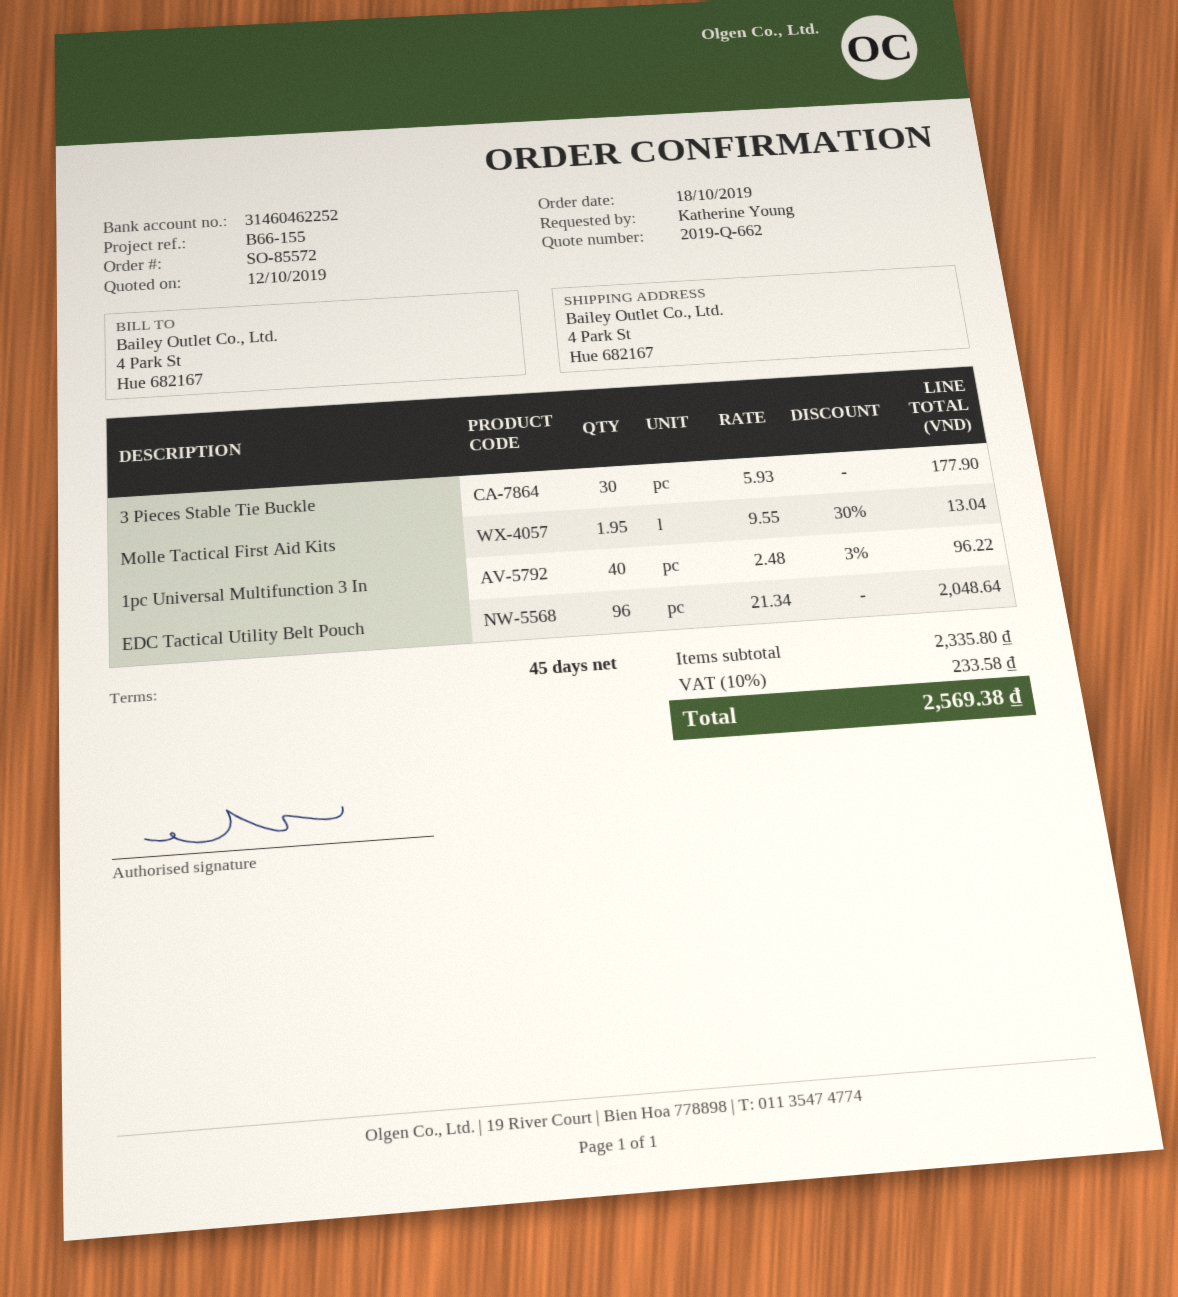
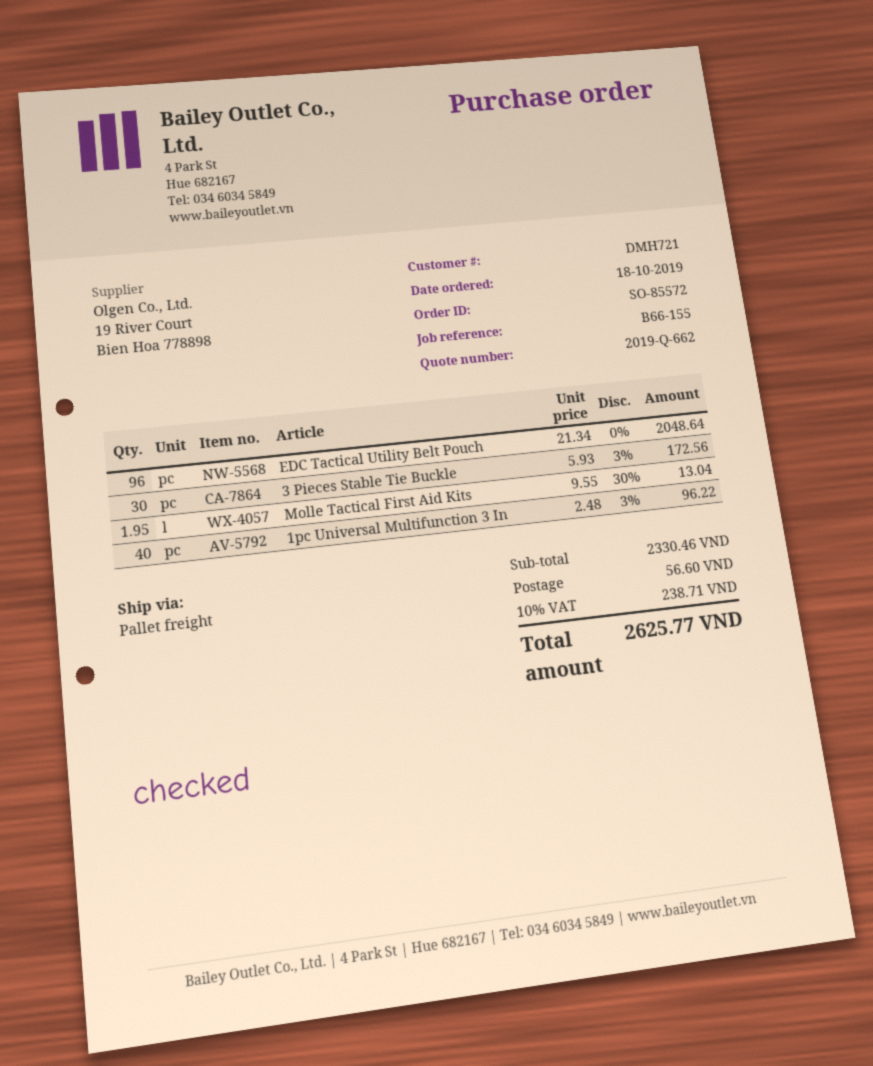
3 Pieces Stable Tie Buckle: 30 x 5.93 = 177.90 -> 30 x 5.93 - 3% = 172.56
subtotal: 2335.80 -> 2330.46
shipping: none -> 56.60
tax: 10% = 233.58 -> 10% = 238.71
total: 2569.38 -> 2625.77

